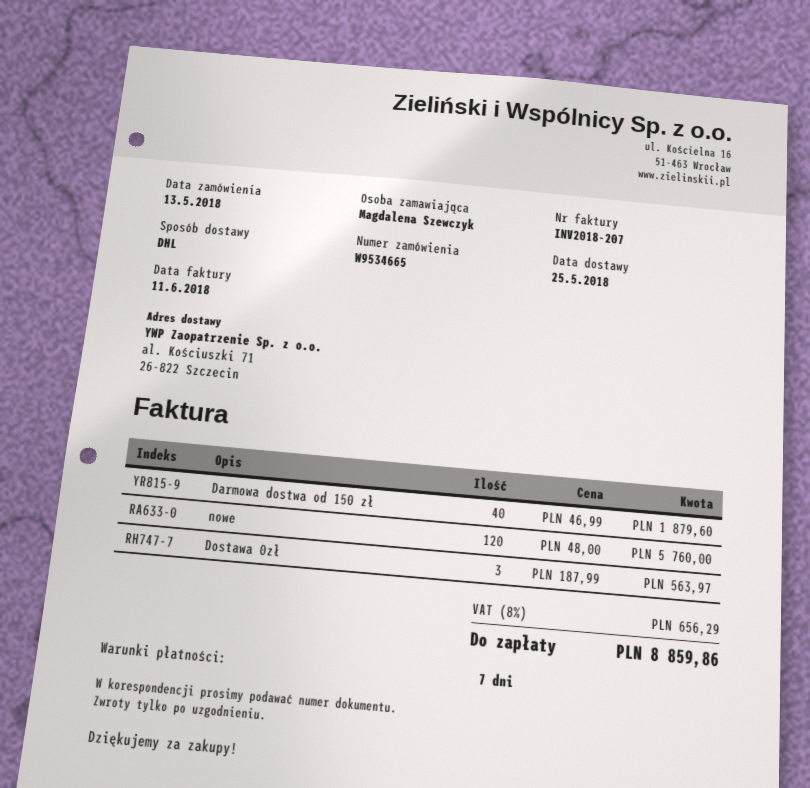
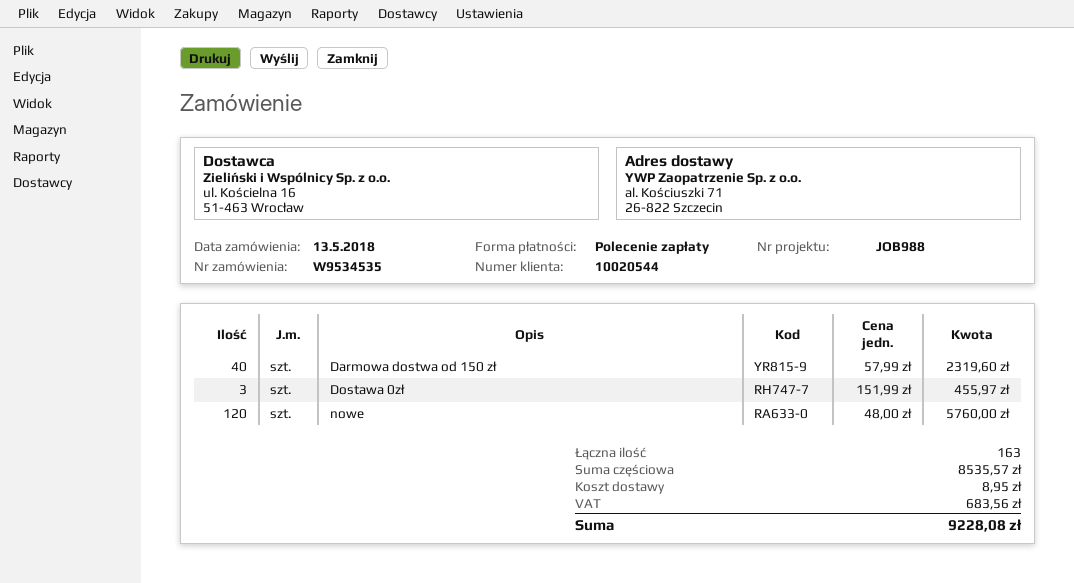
order number: W9534665 -> W9534535
Darmowa dostwa od 150 zł: 40 x 46.99 = 1879.60 -> 40 x 57.99 = 2319.60
Dostawa 0zł: 3 x 187.99 = 563.97 -> 3 x 151.99 = 455.97
shipping: none -> 8.95
tax: 656.29 -> 683.56
total: 8859.86 -> 9228.08

